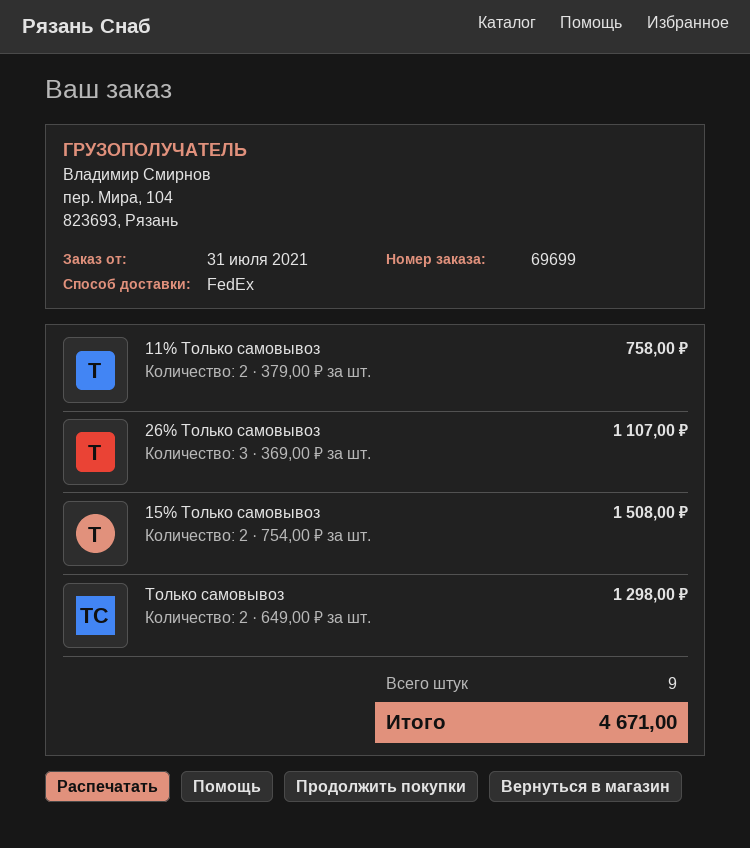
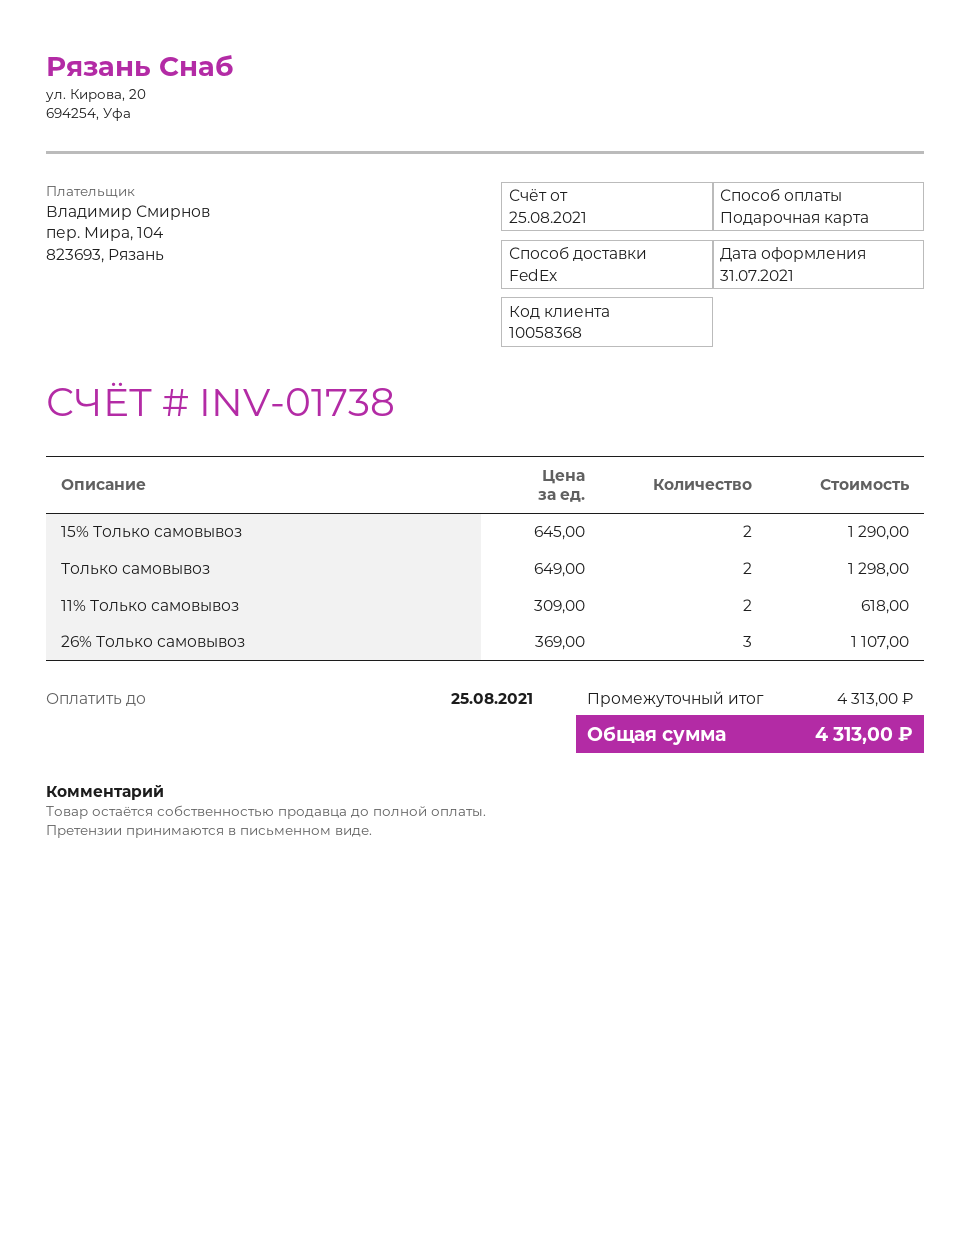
11% Только самовывоз: 2 x 379.00 = 758.00 -> 2 x 309.00 = 618.00
15% Только самовывоз: 2 x 754.00 = 1508.00 -> 2 x 645.00 = 1290.00
total: 4671.00 -> 4313.00

